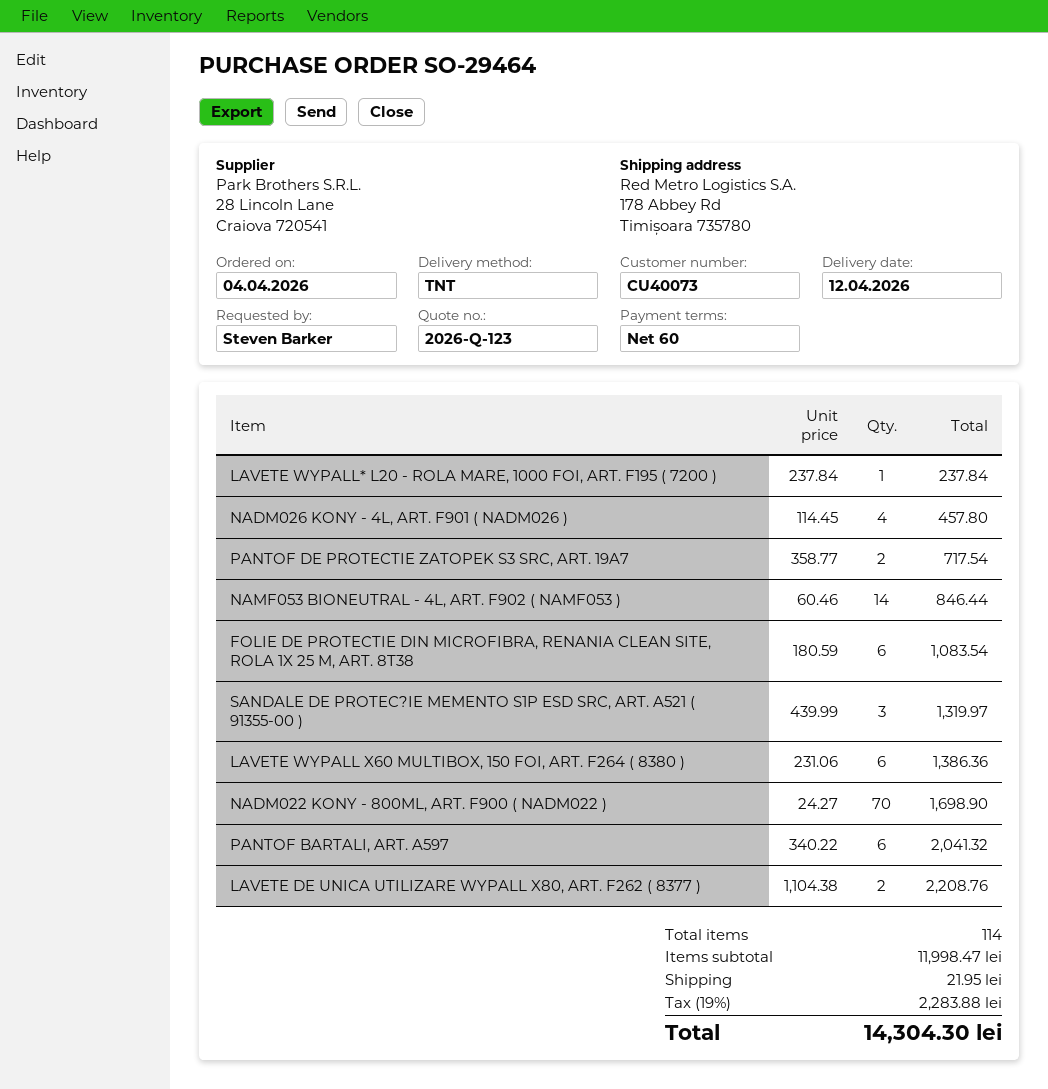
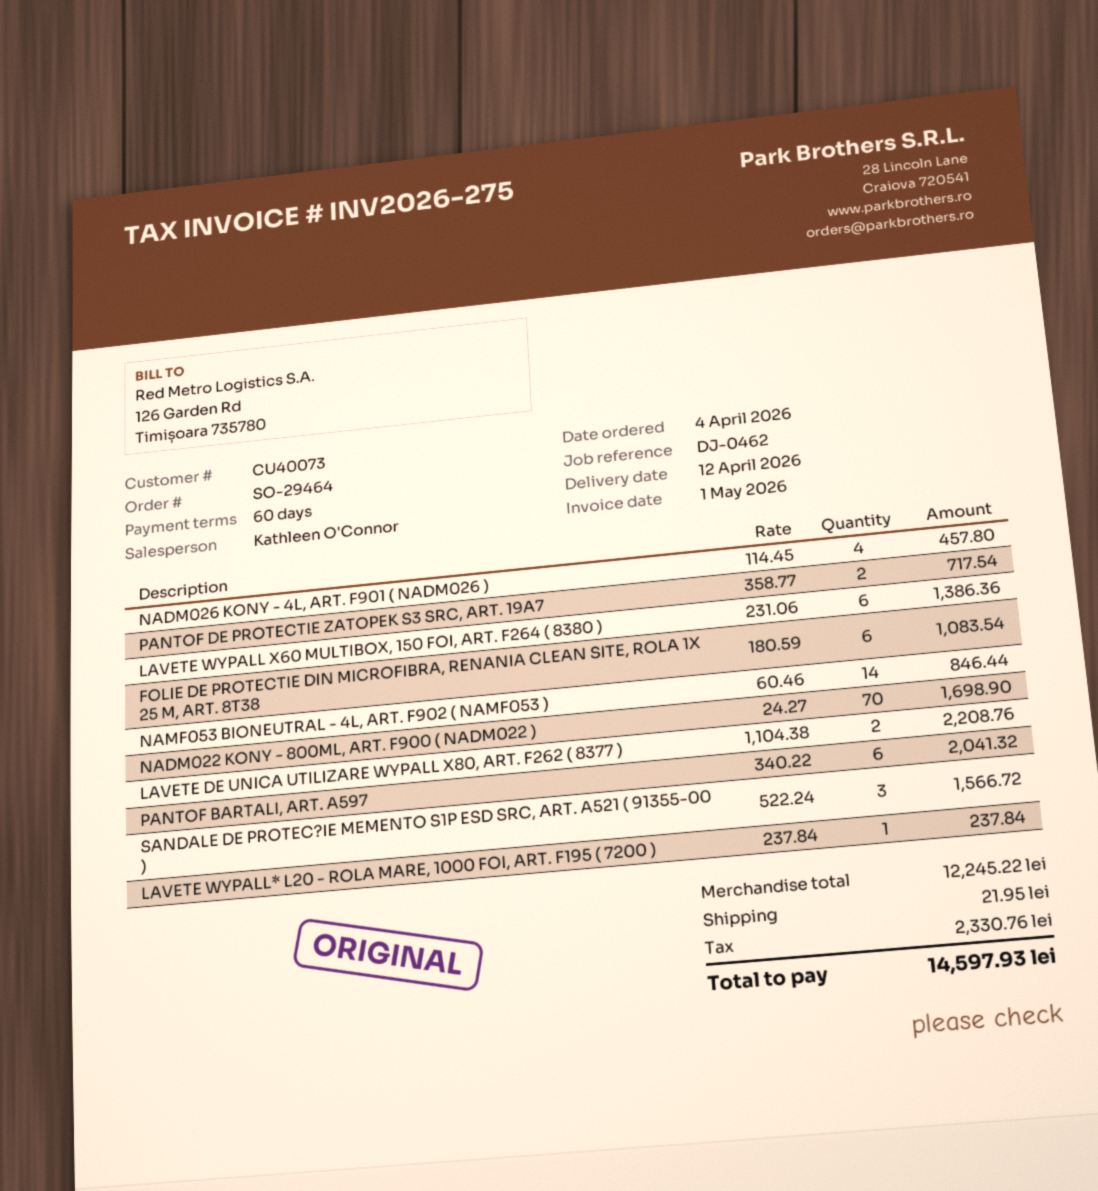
SANDALE DE PROTEC?IE MEMENTO S1P ESD SRC, ART. A521 ( 91355-00 ): 3 x 439.99 = 1319.97 -> 3 x 522.24 = 1566.72
subtotal: 11998.47 -> 12245.22
tax: 2283.88 -> 2330.76
total: 14304.30 -> 14597.93

